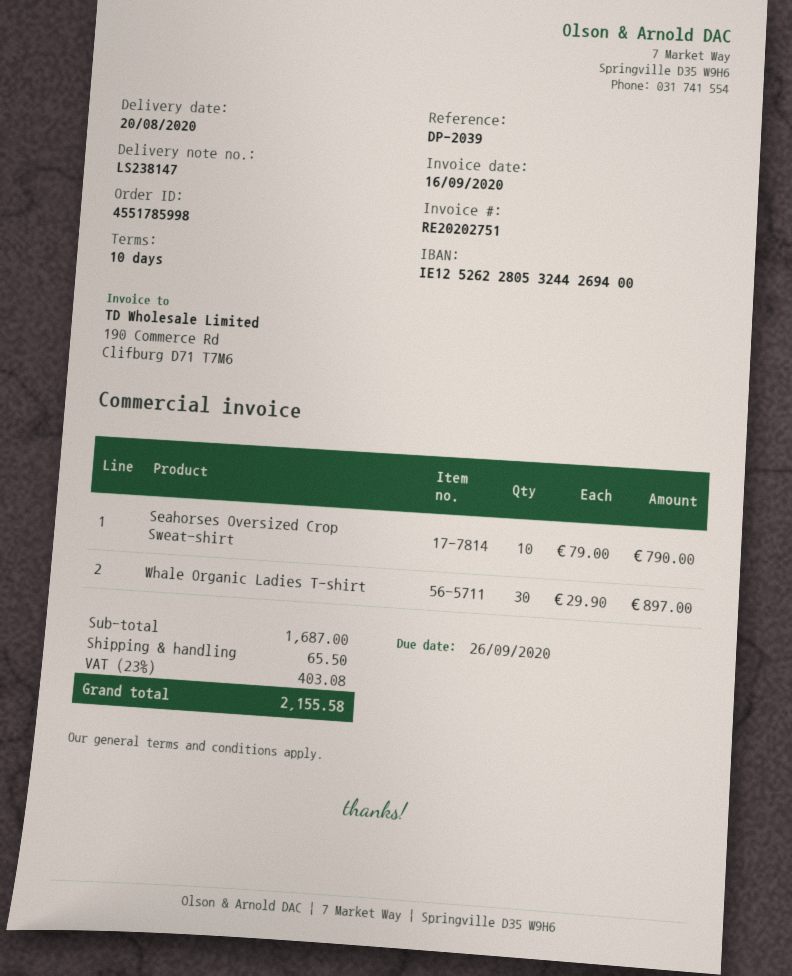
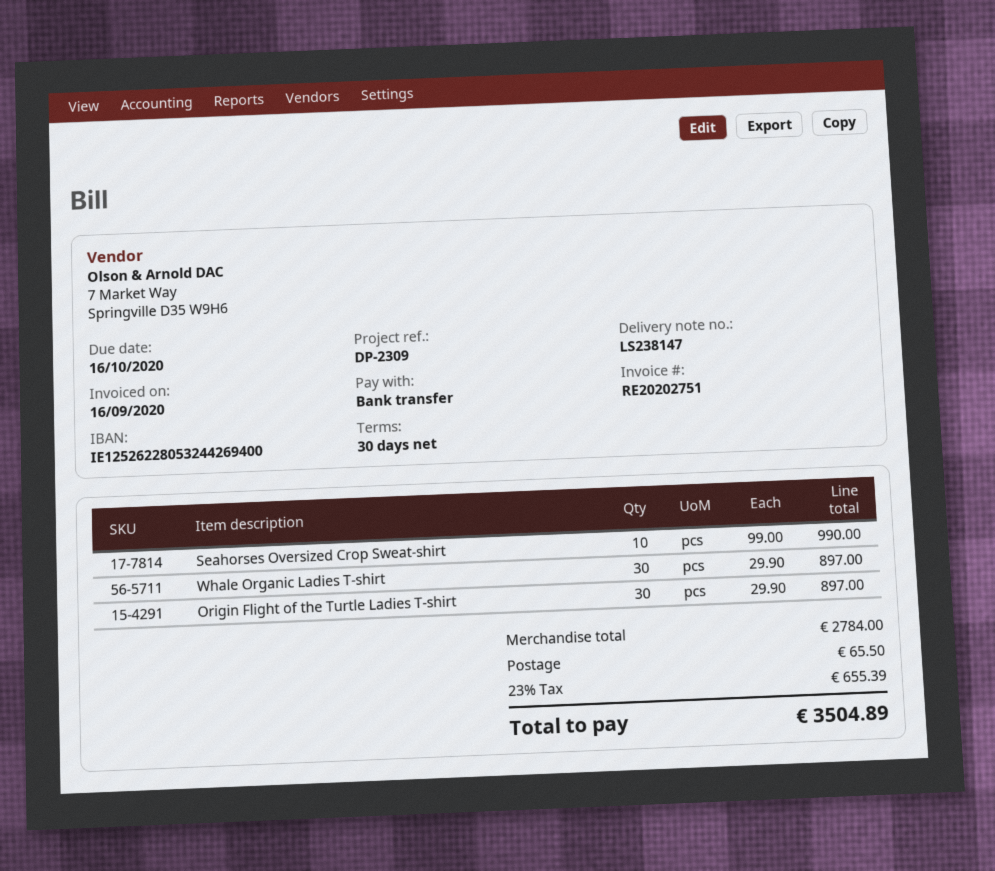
payment terms: 10 days -> 30 days
due date: 2020-09-26 -> 2020-10-16
reference: DP-2039 -> DP-2309
Seahorses Oversized Crop Sweat-shirt: 10 x 79.00 = 790.00 -> 10 x 99.00 = 990.00
Origin Flight of the Turtle Ladies T-shirt: none -> 30 x 29.90 = 897.00
subtotal: 1687.00 -> 2784.00
tax: 23% = 403.08 -> 23% = 655.39
total: 2155.58 -> 3504.89

